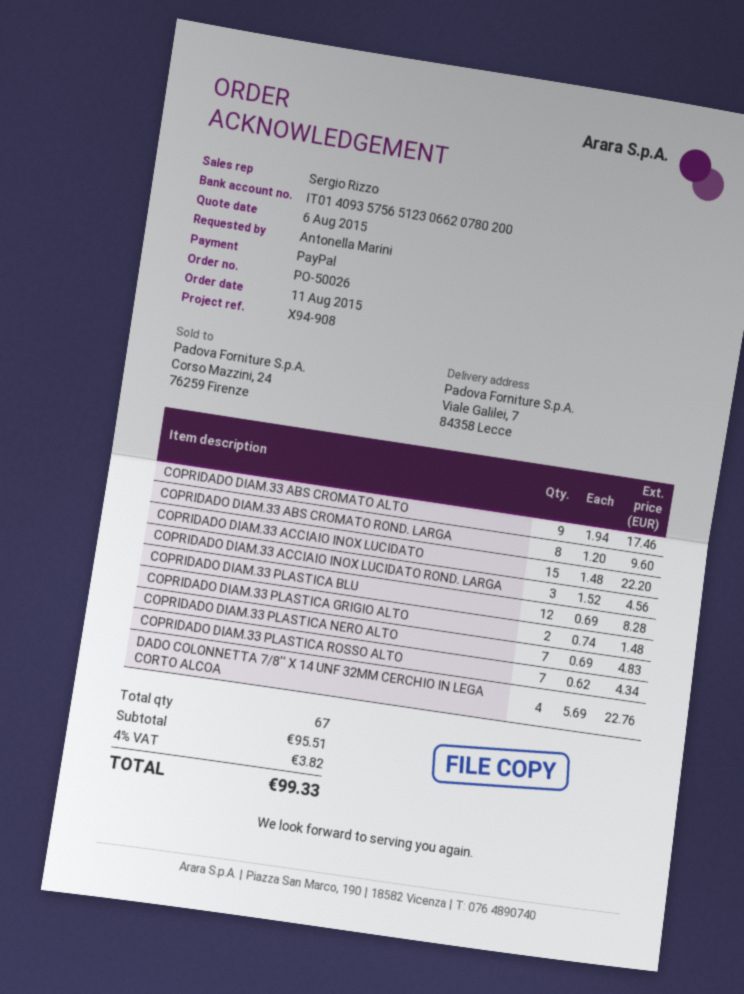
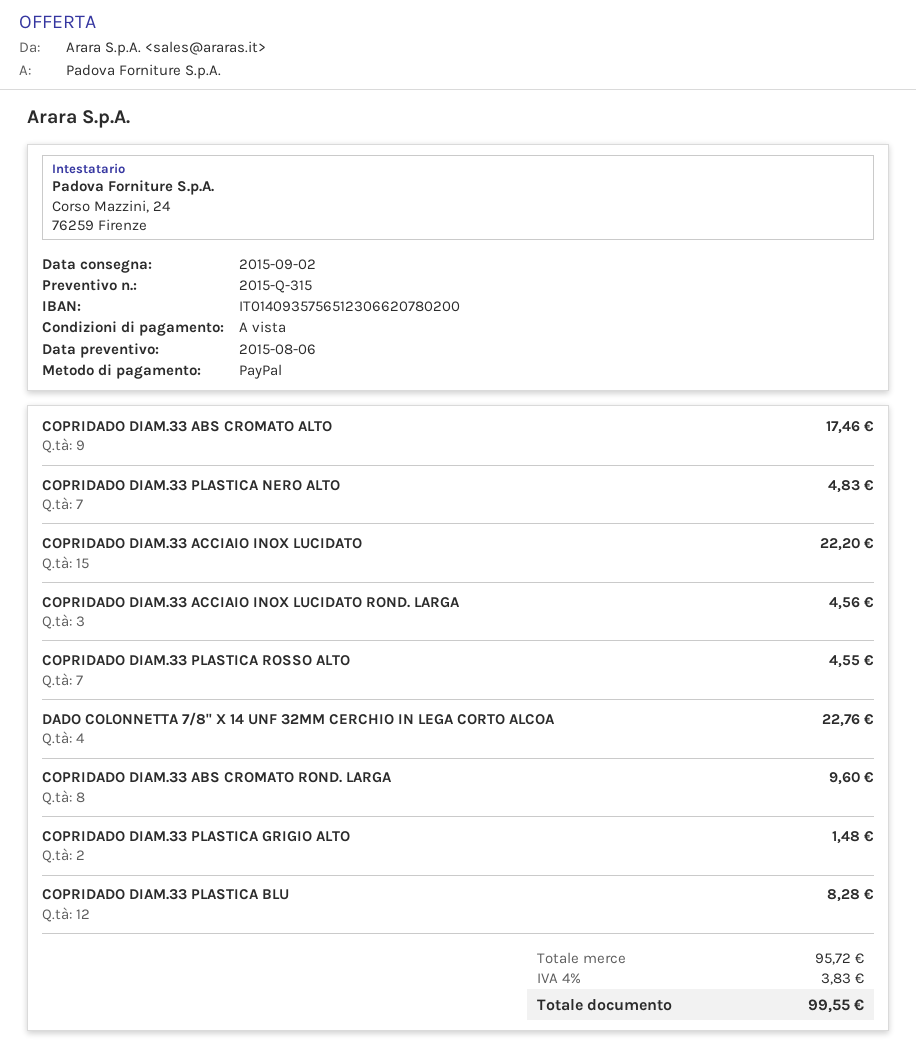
COPRIDADO DIAM.33 PLASTICA ROSSO ALTO: 7 for 4.34 -> 7 for 4.55
subtotal: 95.51 -> 95.72
tax: 4% = 3.82 -> 4% = 3.83
total: 99.33 -> 99.55

